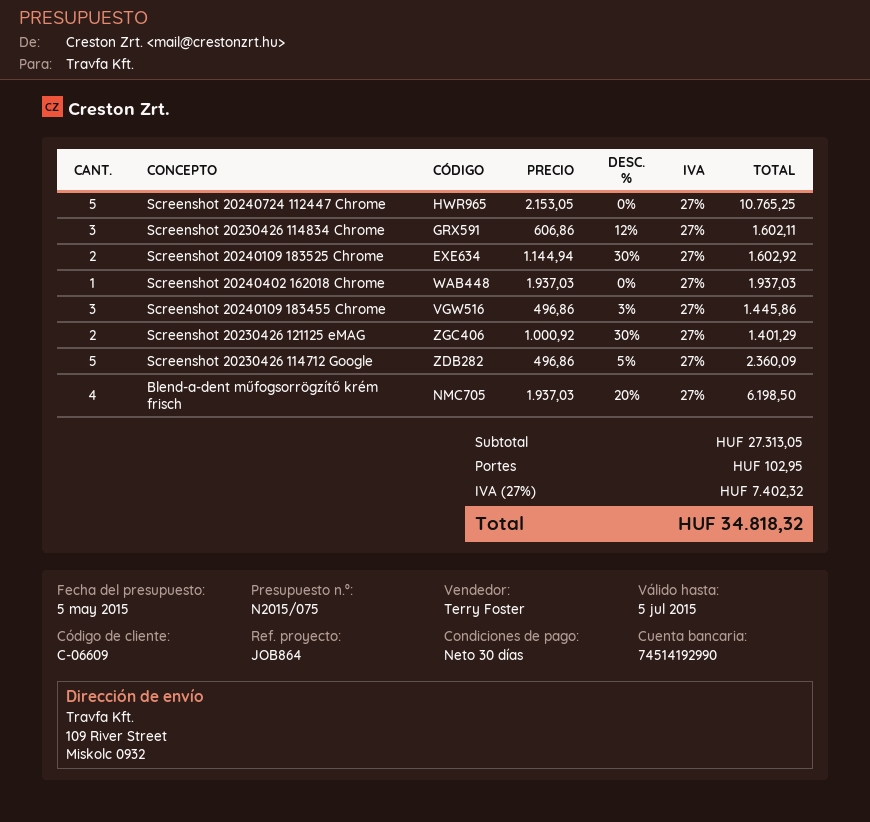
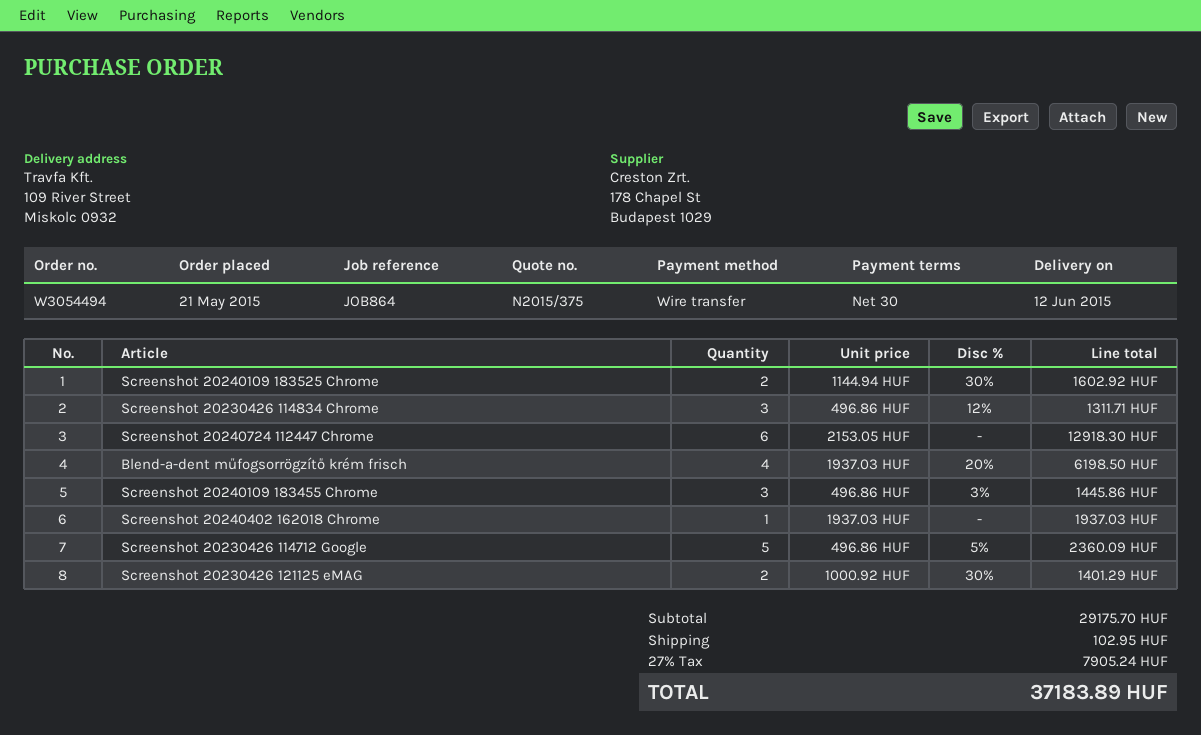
quote number: N2015/075 -> N2015/375
Screenshot 20240724 112447 Chrome: 5 x 2153.05 = 10765.25 -> 6 x 2153.05 = 12918.30
Screenshot 20230426 114834 Chrome: 3 x 606.86 - 12% = 1602.11 -> 3 x 496.86 - 12% = 1311.71
subtotal: 27313.05 -> 29175.70
tax: 27% = 7402.32 -> 27% = 7905.24
total: 34818.32 -> 37183.89

